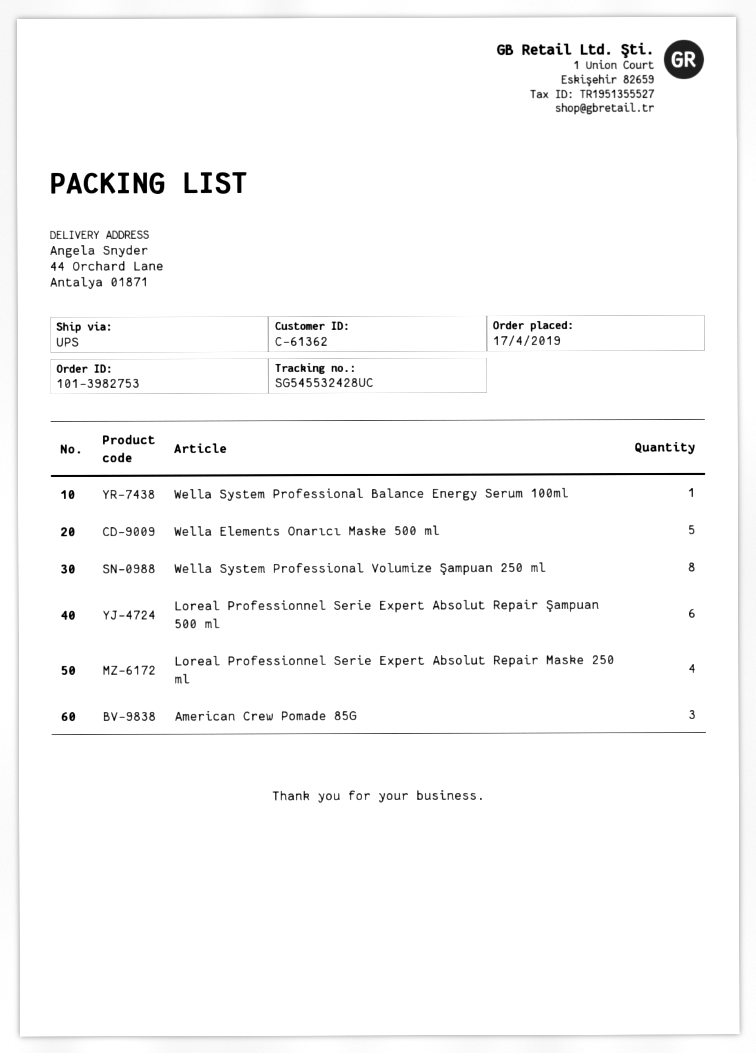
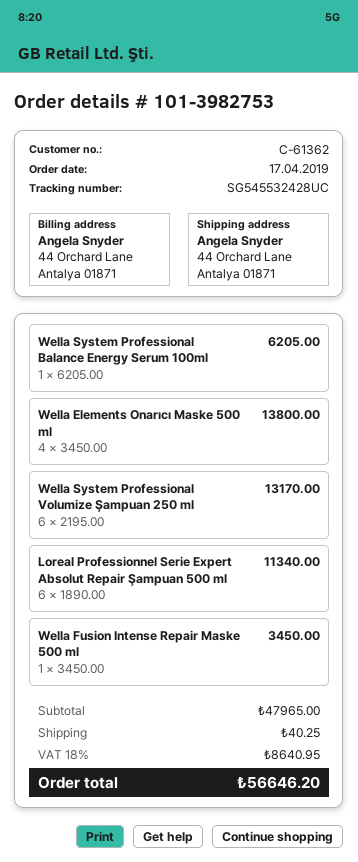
Wella Elements Onarıcı Maske 500 ml: 5 -> 4
Wella System Professional Volumize Şampuan 250 ml: 8 -> 6
Loreal Professionnel Serie Expert Absolut Repair Maske 250 ml: 4 -> none
American Crew Pomade 85G: 3 -> none
Wella Fusion Intense Repair Maske 500 ml: none -> 1

